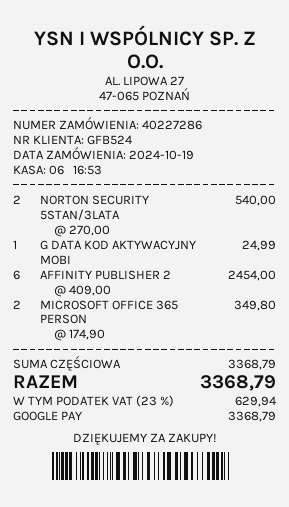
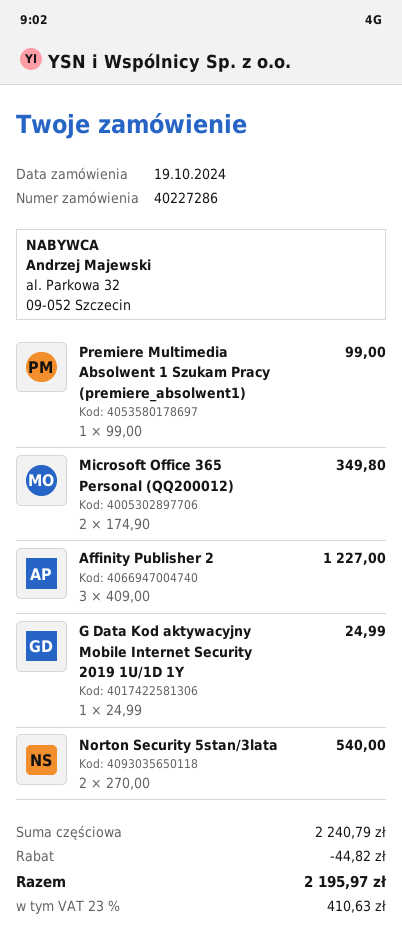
AFFINITY PUBLISHER 2: 6 x 409.00 = 2454.00 -> 3 x 409.00 = 1227.00
Premiere Multimedia Absolwent 1 Szukam Pracy (premiere_absolwent1): none -> 1 x 99.00 = 99.00
subtotal: 3368.79 -> 2240.79
discount: none -> 44.82
tax: 23% = 629.94 -> 23% = 410.63
total: 3368.79 -> 2195.97

